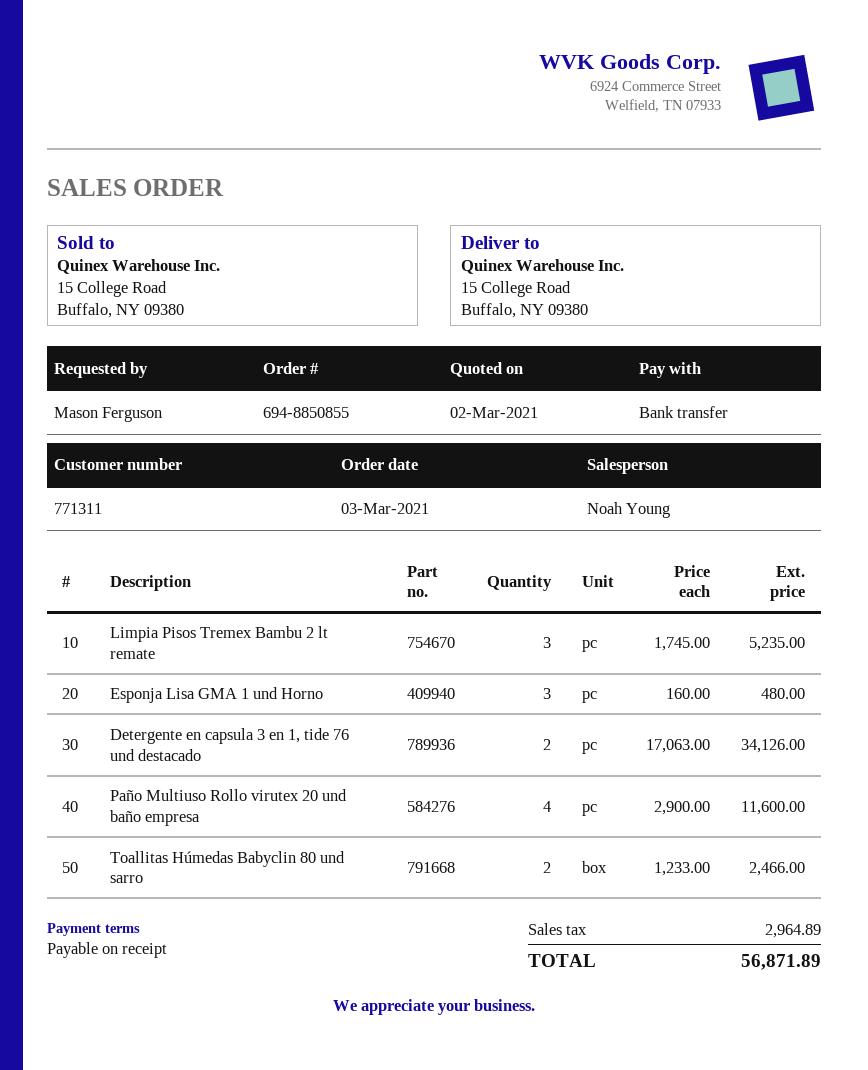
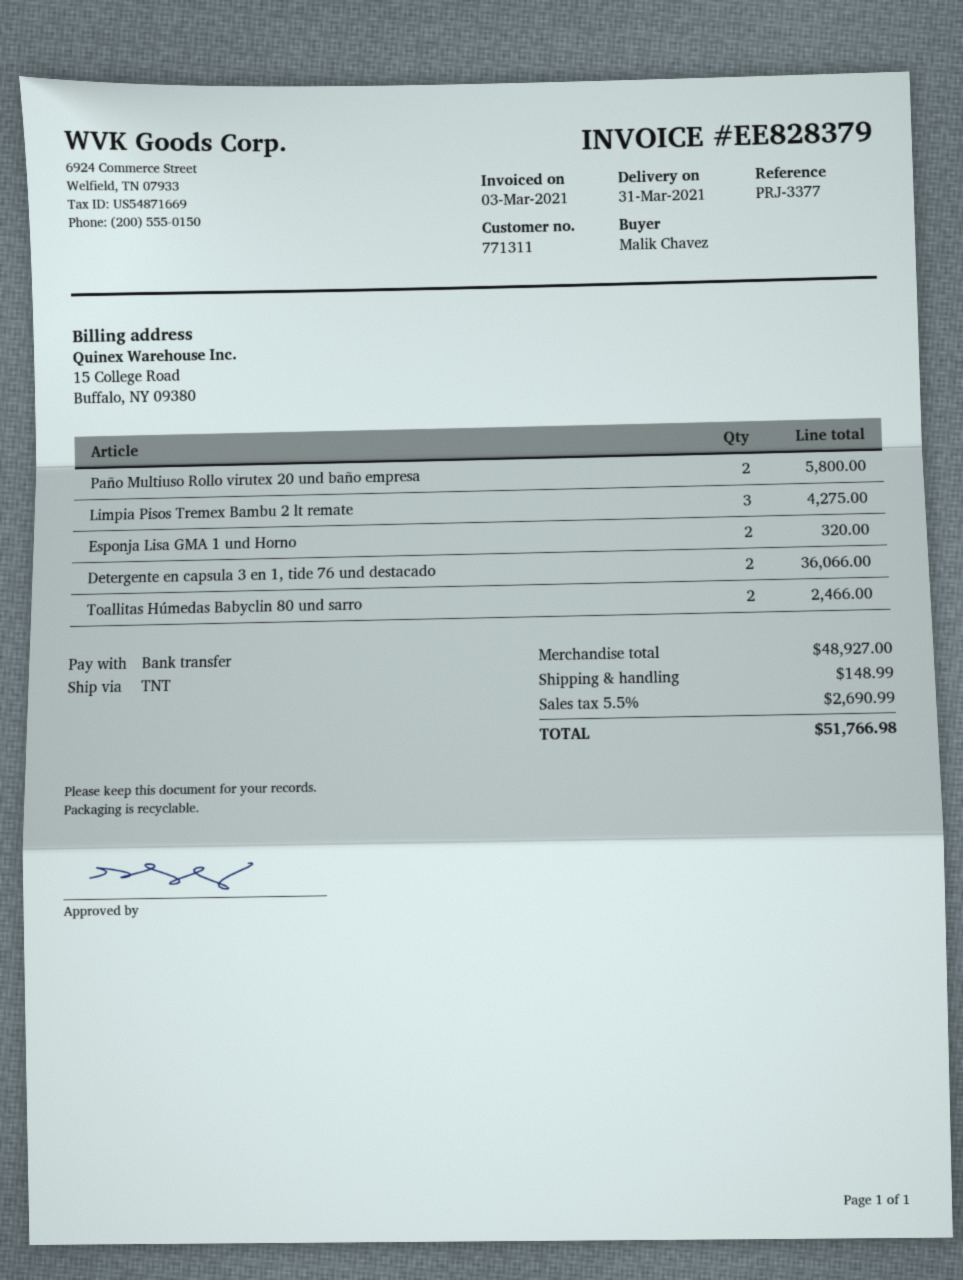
ordered by: Mason Ferguson -> Malik Chavez
Limpia Pisos Tremex Bambu 2 lt remate: 3 for 5235.00 -> 3 for 4275.00
Esponja Lisa GMA 1 und Horno: 3 for 480.00 -> 2 for 320.00
Detergente en capsula 3 en 1, tide 76 und destacado: 2 for 34126.00 -> 2 for 36066.00
Paño Multiuso Rollo virutex 20 und baño empresa: 4 for 11600.00 -> 2 for 5800.00
shipping: none -> 148.99
tax: 2964.89 -> 2690.99
total: 56871.89 -> 51766.98

